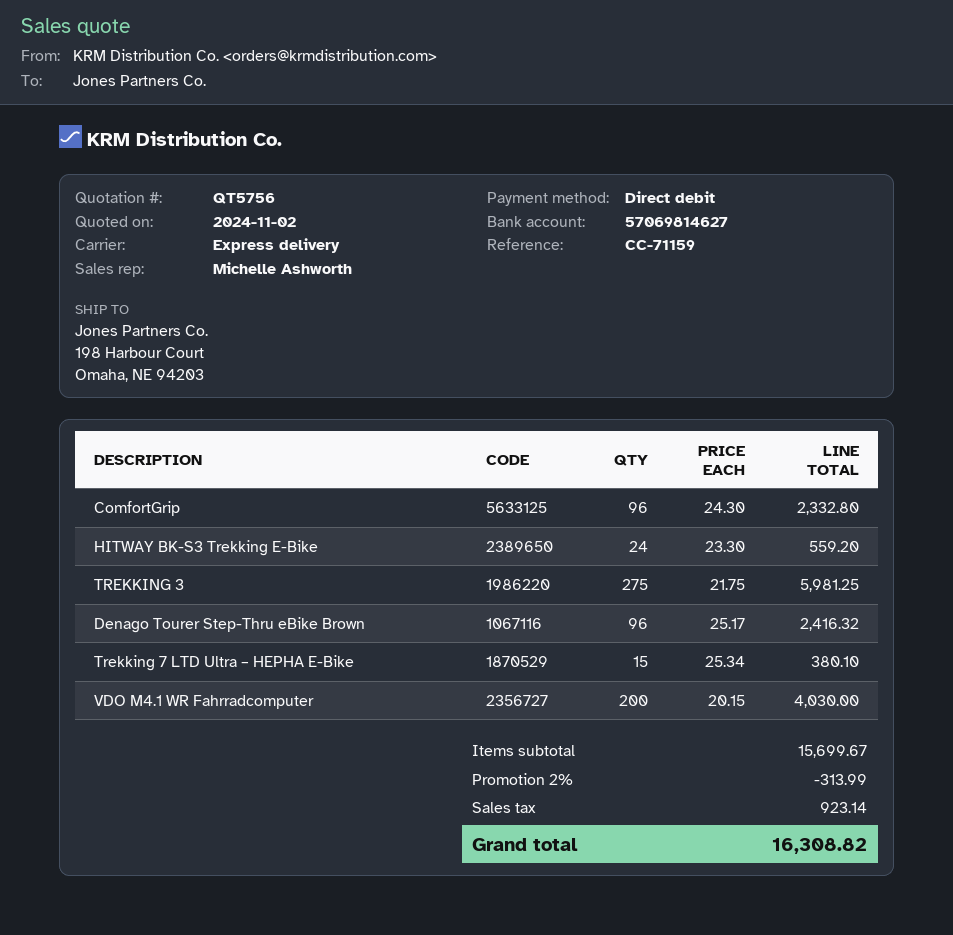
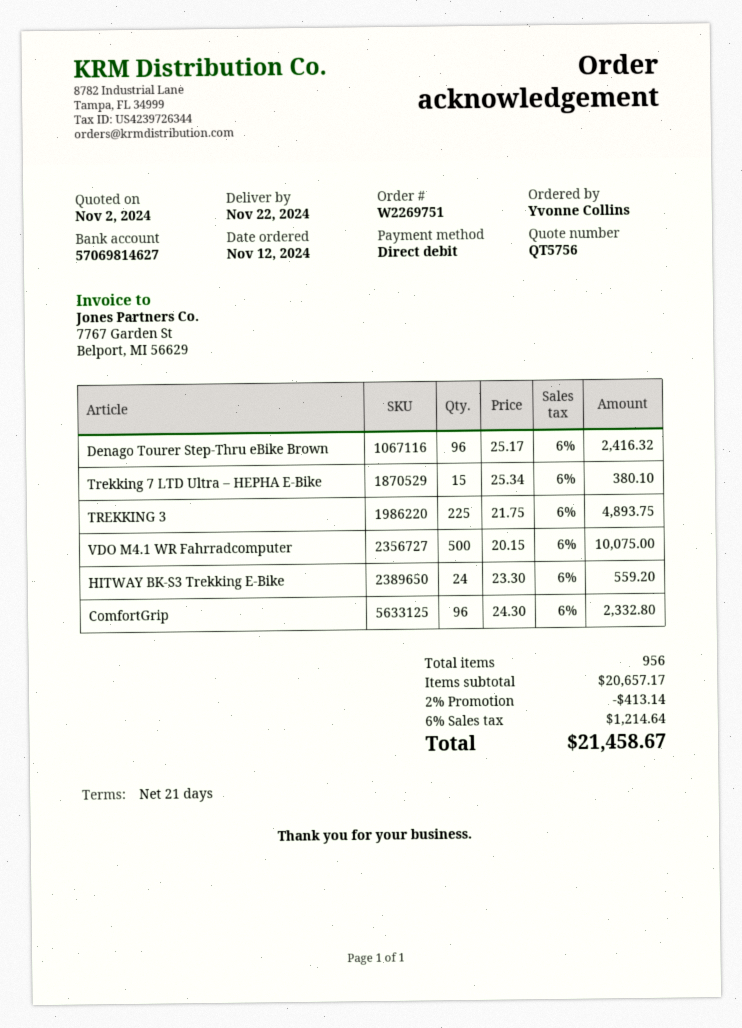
TREKKING 3: 275 x 21.75 = 5981.25 -> 225 x 21.75 = 4893.75
VDO M4.1 WR Fahrradcomputer: 200 x 20.15 = 4030.00 -> 500 x 20.15 = 10075.00
subtotal: 15699.67 -> 20657.17
discount: 2% = 313.99 -> 2% = 413.14
tax: 923.14 -> 1214.64
total: 16308.82 -> 21458.67

